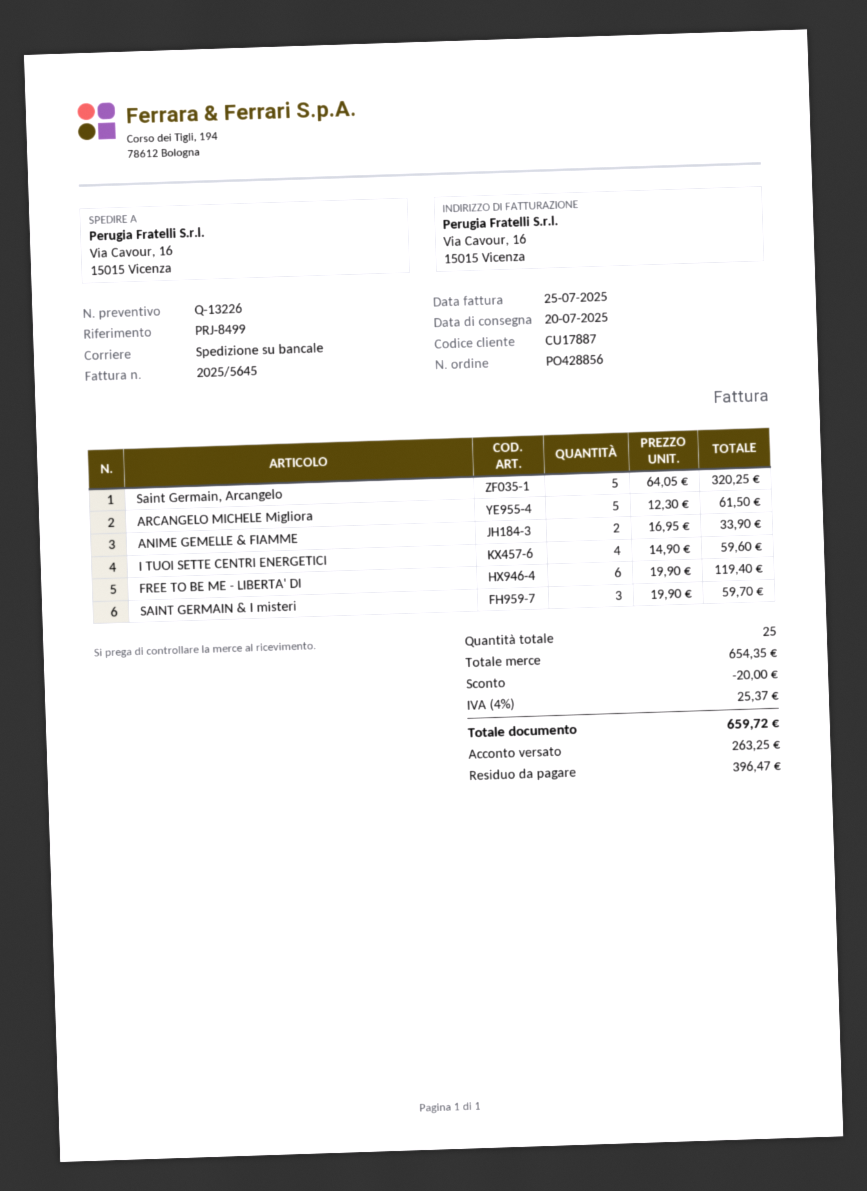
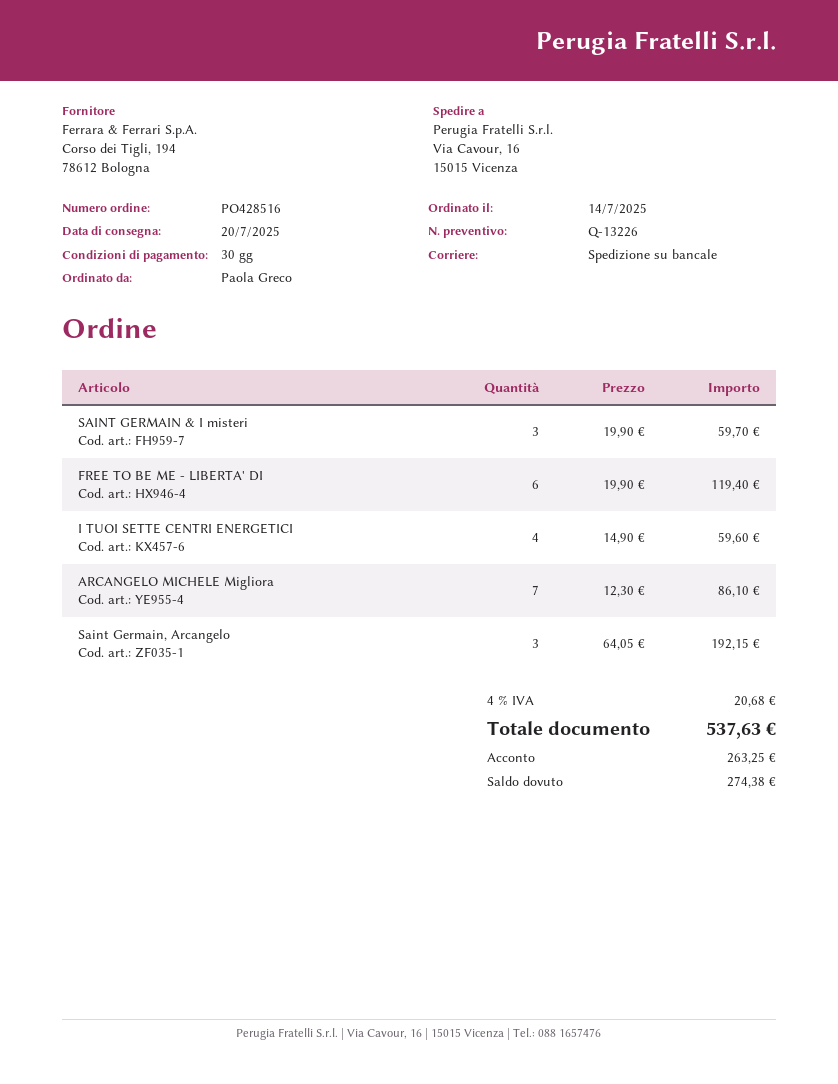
order number: PO428856 -> PO428516
Saint Germain, Arcangelo: 5 x 64.05 = 320.25 -> 3 x 64.05 = 192.15
ARCANGELO MICHELE Migliora: 5 x 12.30 = 61.50 -> 7 x 12.30 = 86.10
ANIME GEMELLE & FIAMME: 2 x 16.95 = 33.90 -> none
discount: 20.00 -> none
tax: 4% = 25.37 -> 4% = 20.68
total: 659.72 -> 537.63
balance: 396.47 -> 274.38

